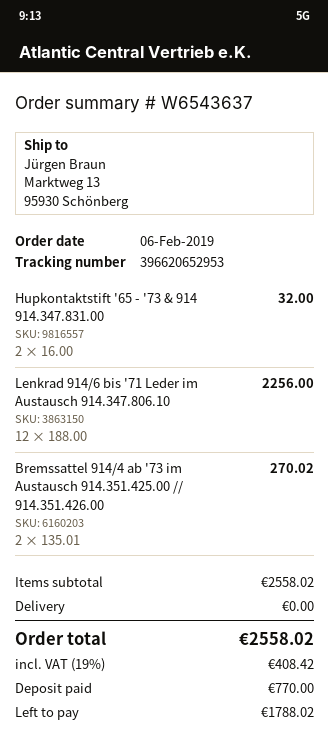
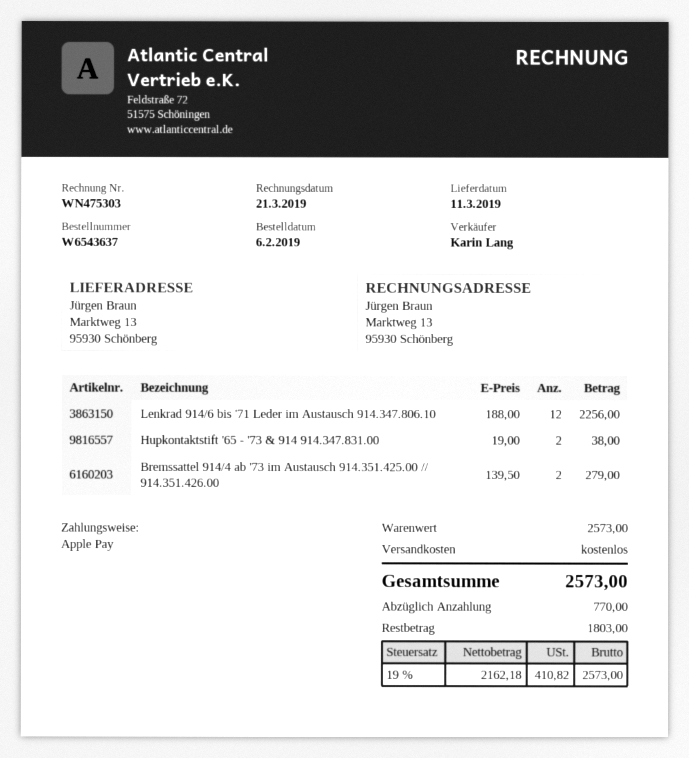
Hupkontaktstift '65 - '73 & 914 914.347.831.00: 2 x 16.00 = 32.00 -> 2 x 19.00 = 38.00
Bremssattel 914/4 ab '73 im Austausch 914.351.425.00 // 914.351.426.00: 2 x 135.01 = 270.02 -> 2 x 139.50 = 279.00
subtotal: 2558.02 -> 2573.00
tax: 19% = 408.42 -> 19% = 410.82
total: 2558.02 -> 2573.00
balance: 1788.02 -> 1803.00

